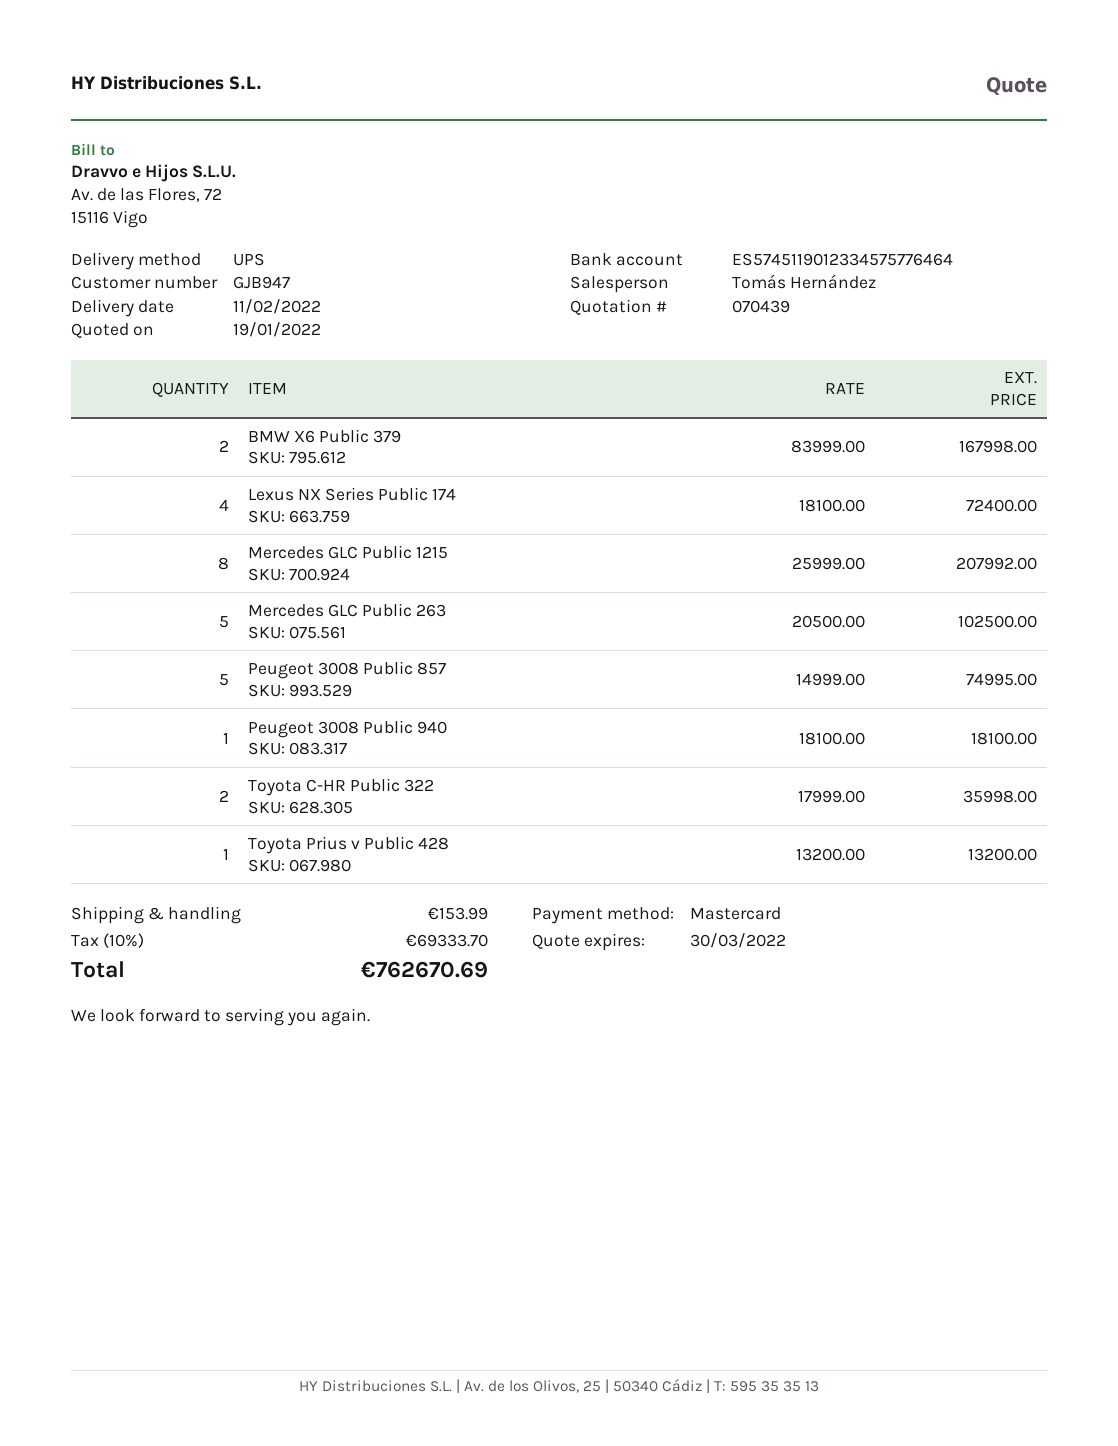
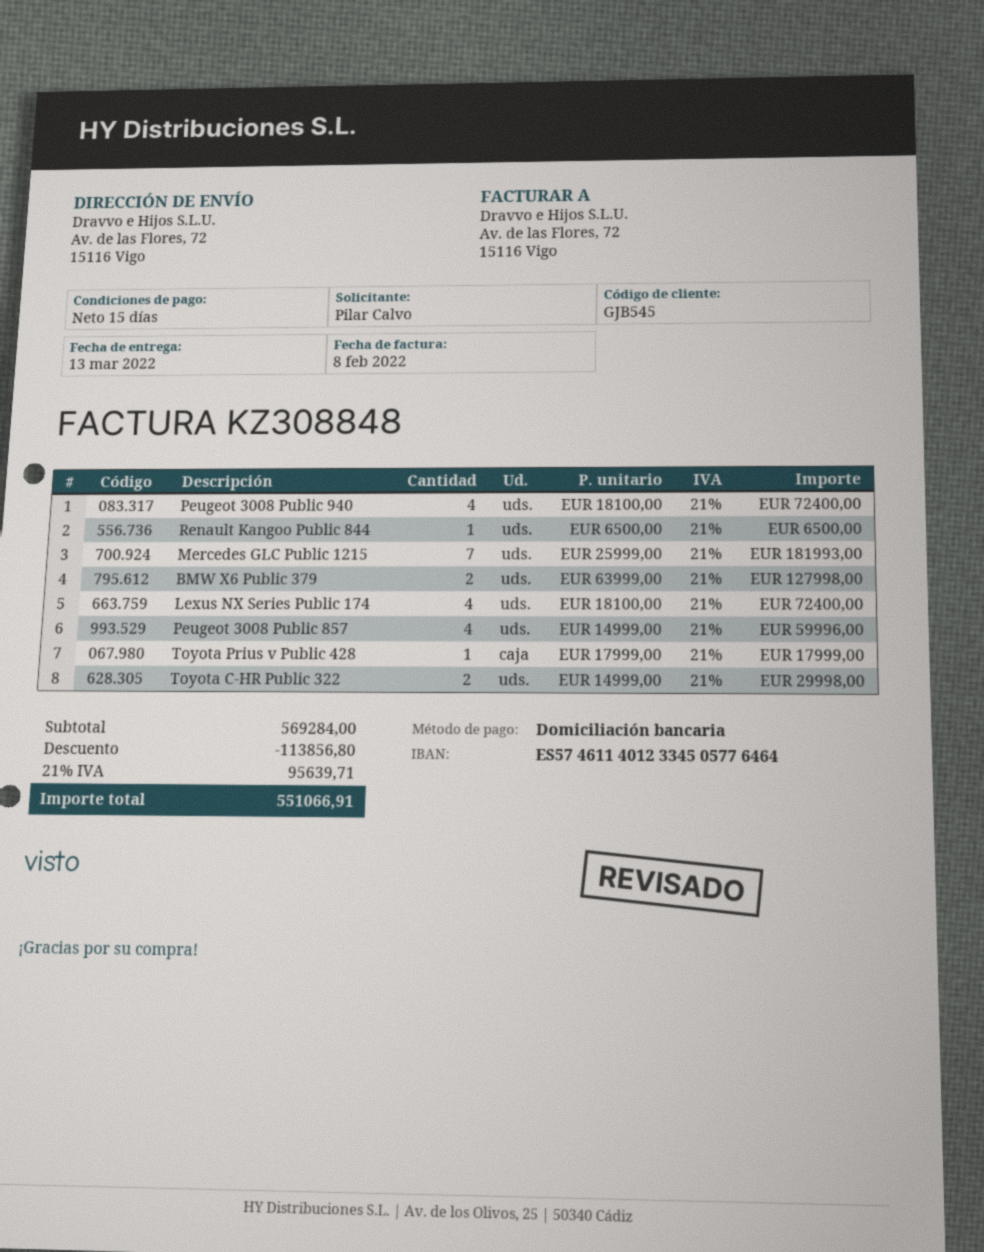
delivery date: 2022-02-11 -> 2022-03-13
customer number: GJB947 -> GJB545
payment method: Mastercard -> direct debit
bank account: ES5745119012334575776464 -> ES5746114012334505776464
BMW X6 Public 379: 2 x 83999.00 = 167998.00 -> 2 x 63999.00 = 127998.00
Mercedes GLC Public 1215: 8 x 25999.00 = 207992.00 -> 7 x 25999.00 = 181993.00
Mercedes GLC Public 263: 5 x 20500.00 = 102500.00 -> none
Peugeot 3008 Public 857: 5 x 14999.00 = 74995.00 -> 4 x 14999.00 = 59996.00
Peugeot 3008 Public 940: 1 x 18100.00 = 18100.00 -> 4 x 18100.00 = 72400.00
Toyota C-HR Public 322: 2 x 17999.00 = 35998.00 -> 2 x 14999.00 = 29998.00
Toyota Prius v Public 428: 1 x 13200.00 = 13200.00 -> 1 x 17999.00 = 17999.00
Renault Kangoo Public 844: none -> 1 x 6500.00 = 6500.00
discount: none -> 113856.80
shipping: 153.99 -> none
tax: 10% = 69333.70 -> 21% = 95639.71
total: 762670.69 -> 551066.91

